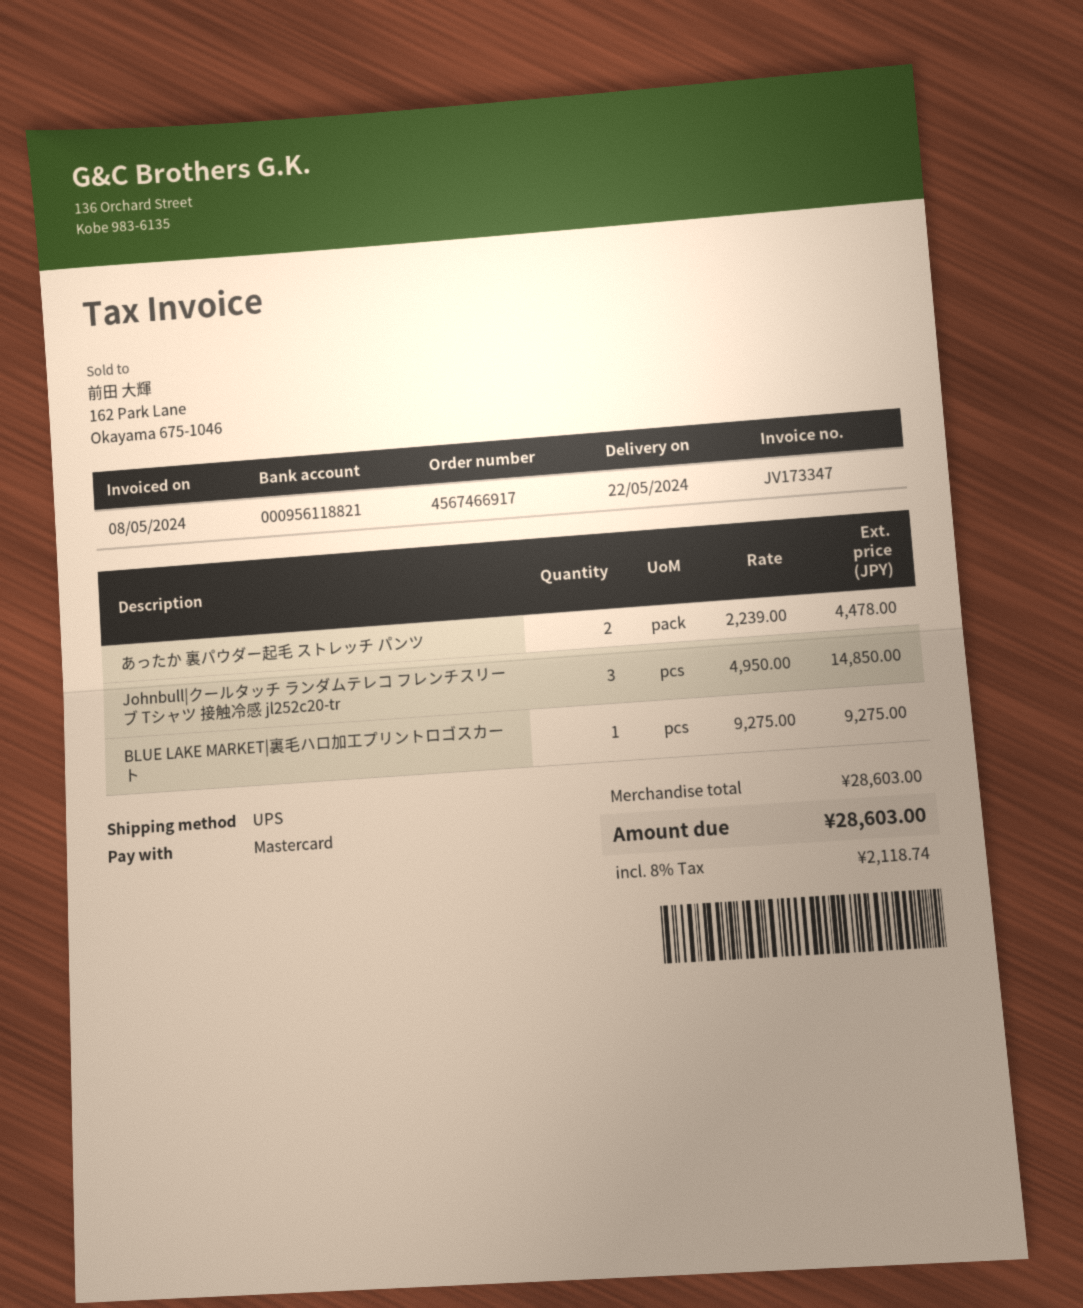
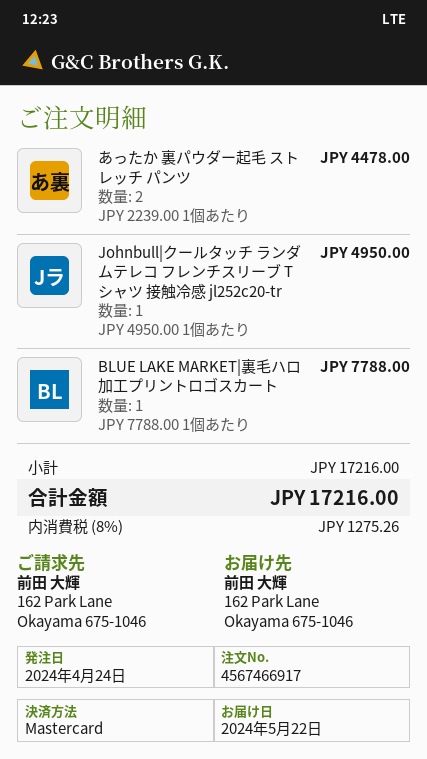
Johnbull|クールタッチ ランダムテレコ フレンチスリーブ Tシャツ 接触冷感 jl252c20-tr: 3 x 4950.00 = 14850.00 -> 1 x 4950.00 = 4950.00
BLUE LAKE MARKET|裏毛ハロ加工プリントロゴスカート: 1 x 9275.00 = 9275.00 -> 1 x 7788.00 = 7788.00
subtotal: 28603.00 -> 17216.00
tax: 8% = 2118.74 -> 8% = 1275.26
total: 28603.00 -> 17216.00

